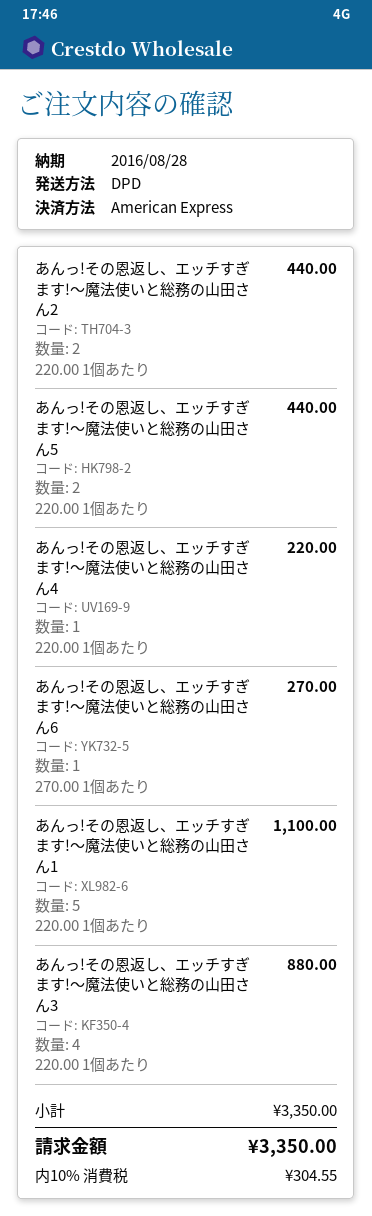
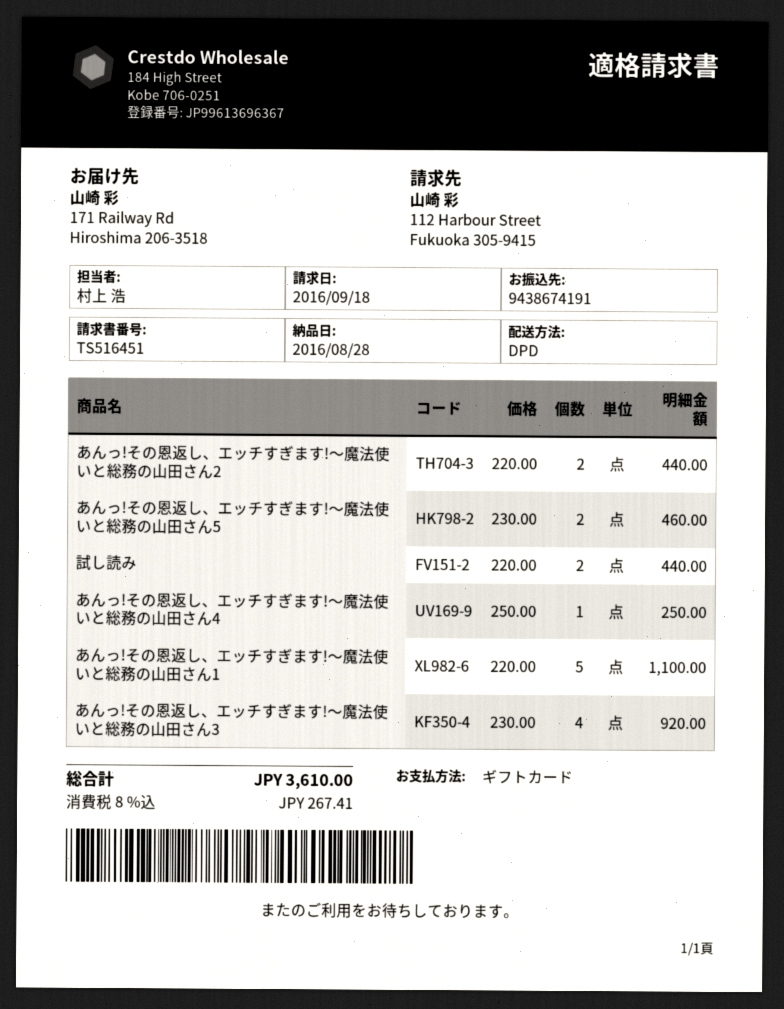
payment method: American Express -> gift card
あんっ!その恩返し、エッチすぎます!〜魔法使いと総務の山田さん5: 2 x 220.00 = 440.00 -> 2 x 230.00 = 460.00
あんっ!その恩返し、エッチすぎます!〜魔法使いと総務の山田さん4: 1 x 220.00 = 220.00 -> 1 x 250.00 = 250.00
あんっ!その恩返し、エッチすぎます!〜魔法使いと総務の山田さん6: 1 x 270.00 = 270.00 -> none
あんっ!その恩返し、エッチすぎます!〜魔法使いと総務の山田さん3: 4 x 220.00 = 880.00 -> 4 x 230.00 = 920.00
試し読み: none -> 2 x 220.00 = 440.00
tax: 10% = 304.55 -> 8% = 267.41
total: 3350.00 -> 3610.00

